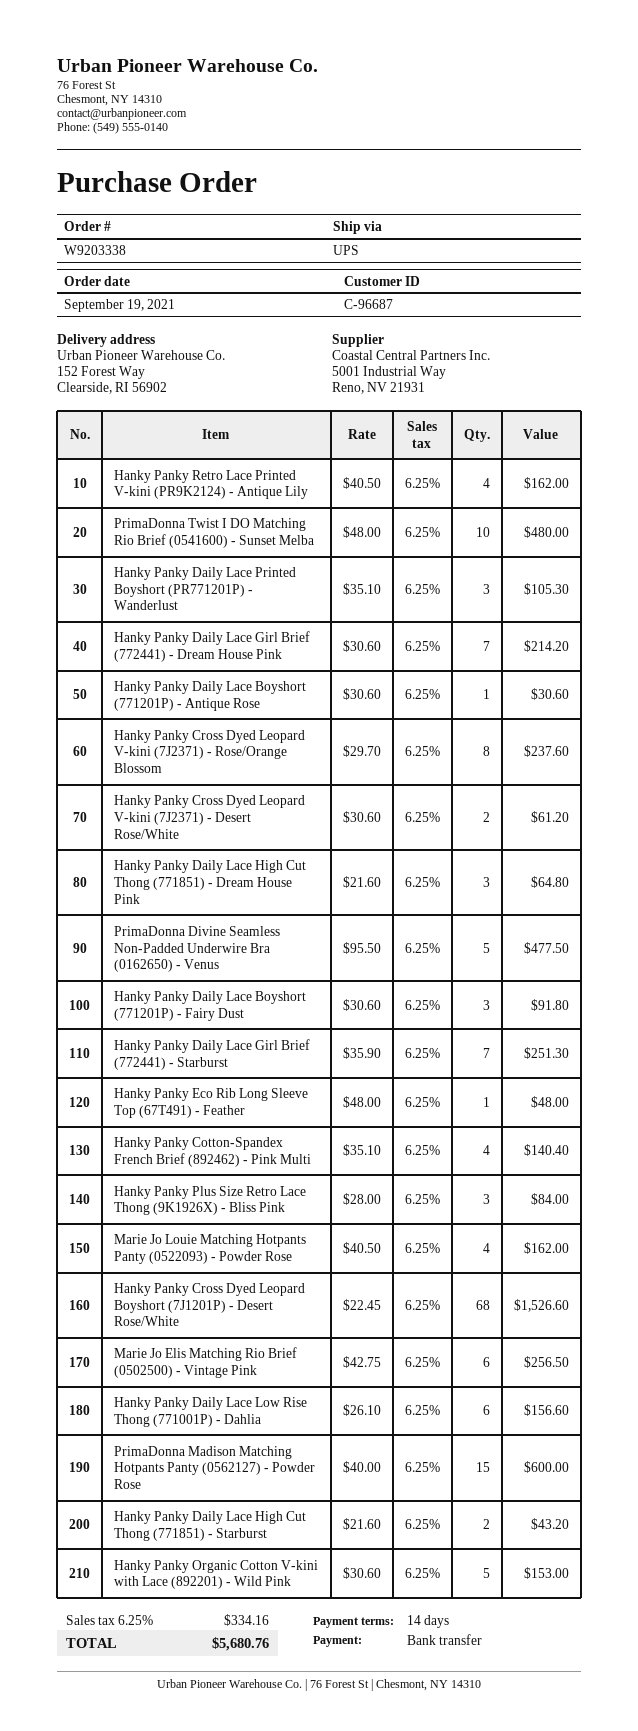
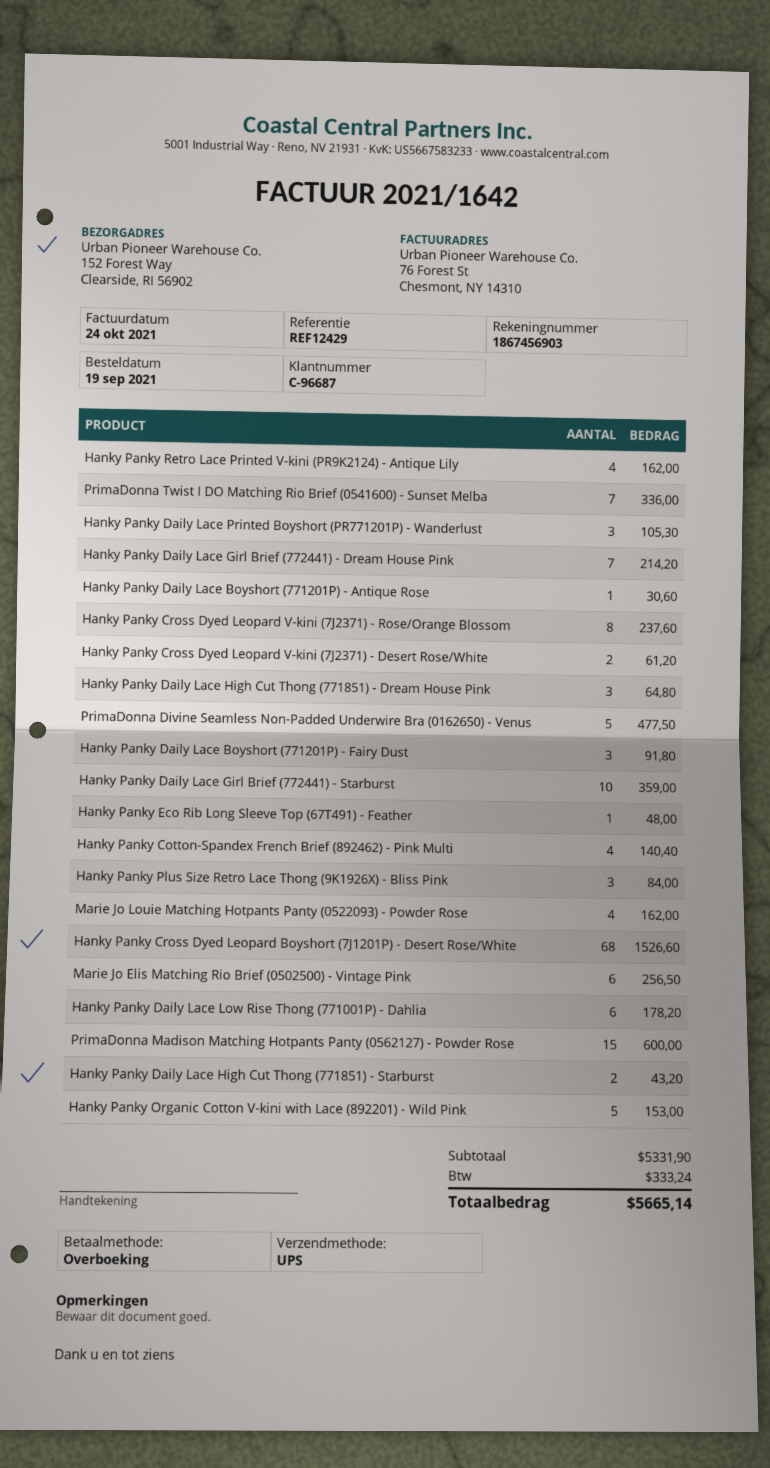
PrimaDonna Twist I DO Matching Rio Brief (0541600) - Sunset Melba: 10 for 480.00 -> 7 for 336.00
Hanky Panky Daily Lace Girl Brief (772441) - Starburst: 7 for 251.30 -> 10 for 359.00
Hanky Panky Daily Lace Low Rise Thong (771001P) - Dahlia: 6 for 156.60 -> 6 for 178.20
tax: 334.16 -> 333.24
total: 5680.76 -> 5665.14

